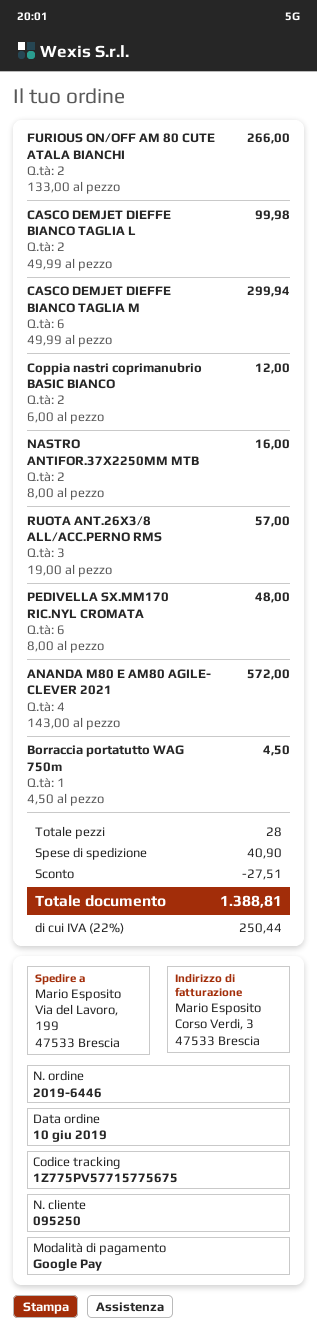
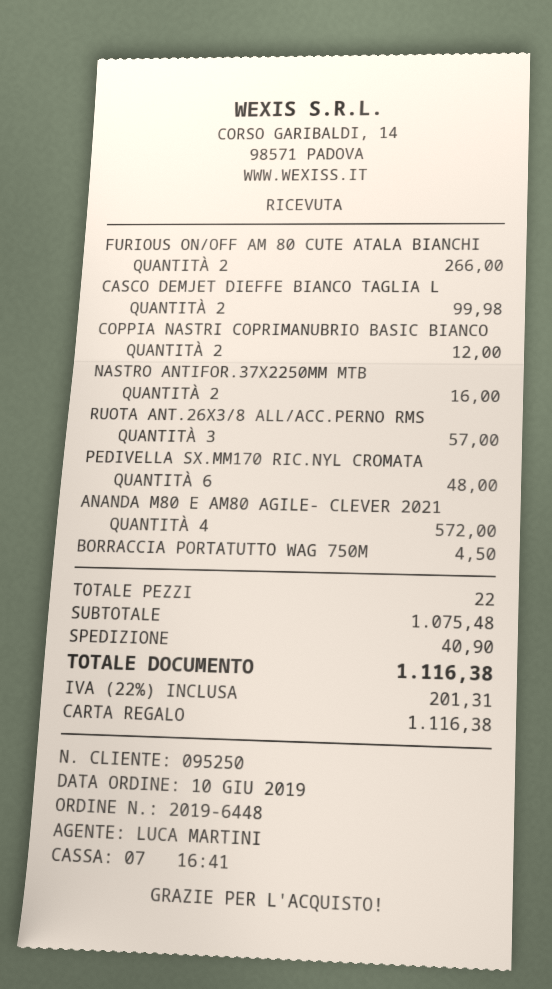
order number: 2019-6446 -> 2019-6448
payment method: Google Pay -> gift card
CASCO DEMJET DIEFFE BIANCO TAGLIA M: 6 for 299.94 -> none
total quantity: 28 -> 22
discount: 27.51 -> none
tax: 22% = 250.44 -> 22% = 201.31
total: 1388.81 -> 1116.38

